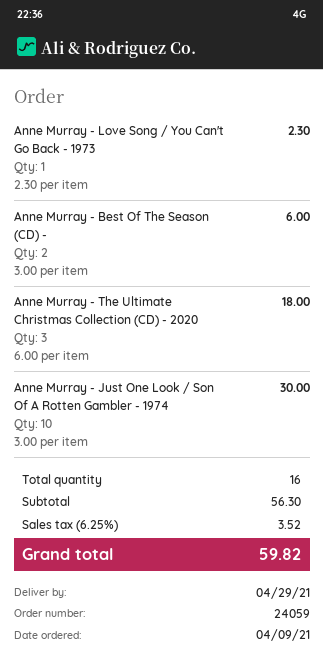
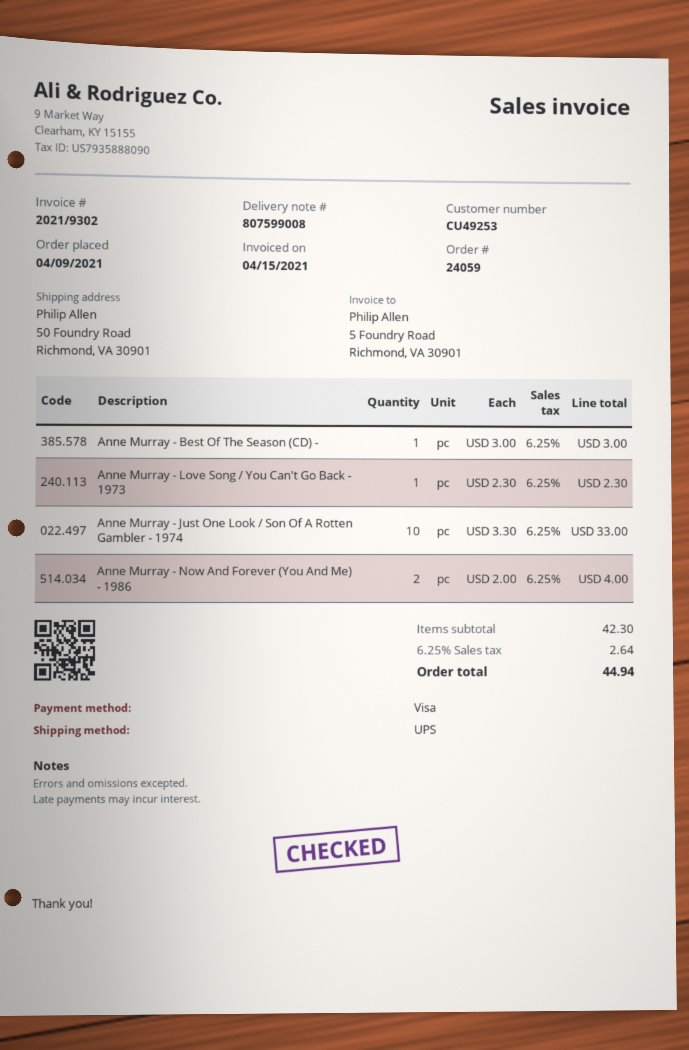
Anne Murray - Best Of The Season (CD) -: 2 x 3.00 = 6.00 -> 1 x 3.00 = 3.00
Anne Murray - The Ultimate Christmas Collection (CD) - 2020: 3 x 6.00 = 18.00 -> none
Anne Murray - Just One Look / Son Of A Rotten Gambler - 1974: 10 x 3.00 = 30.00 -> 10 x 3.30 = 33.00
Anne Murray - Now And Forever (You And Me) - 1986: none -> 2 x 2.00 = 4.00
subtotal: 56.30 -> 42.30
tax: 6.25% = 3.52 -> 6.25% = 2.64
total: 59.82 -> 44.94

